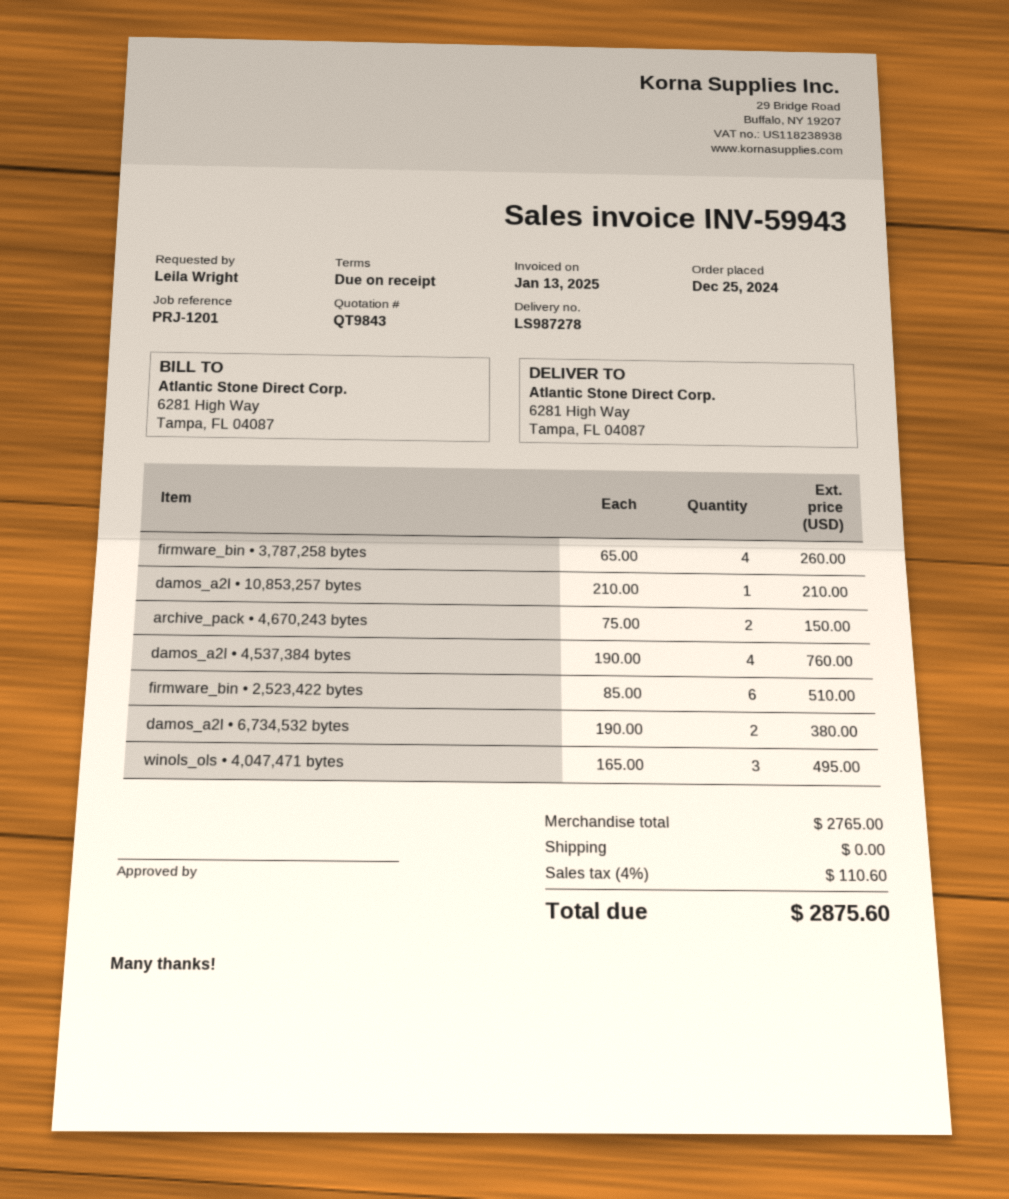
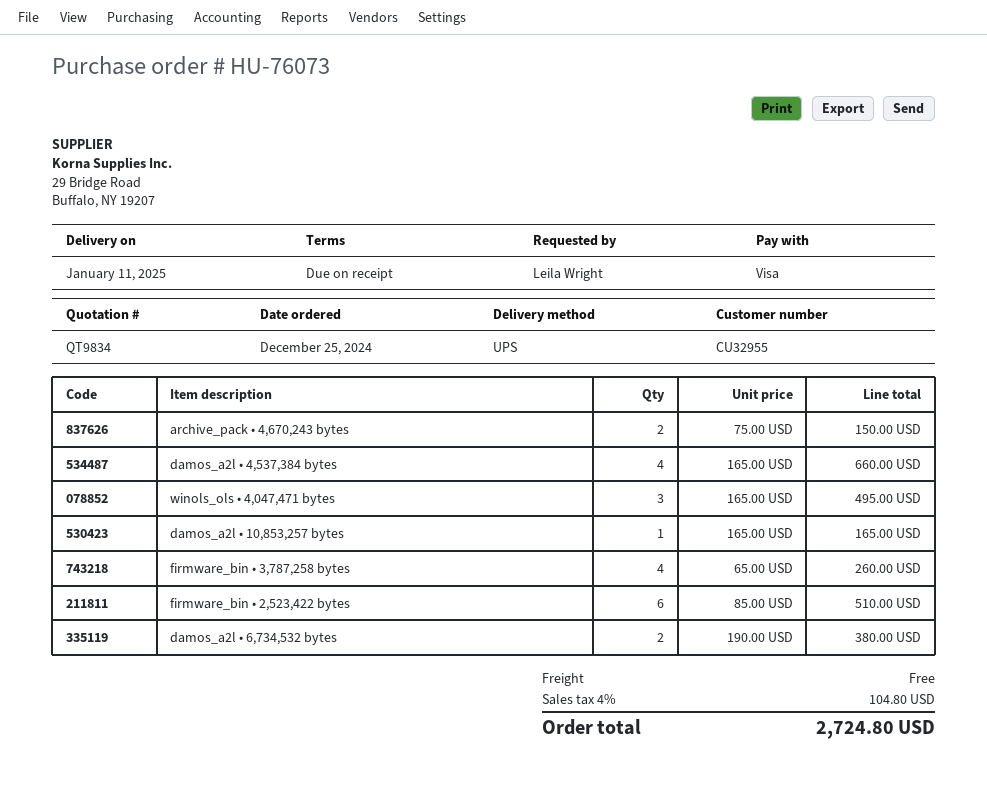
quote number: QT9843 -> QT9834
damos_a2l • 10,853,257 bytes: 1 x 210.00 = 210.00 -> 1 x 165.00 = 165.00
damos_a2l • 4,537,384 bytes: 4 x 190.00 = 760.00 -> 4 x 165.00 = 660.00
tax: 4% = 110.60 -> 4% = 104.80
total: 2875.60 -> 2724.80

